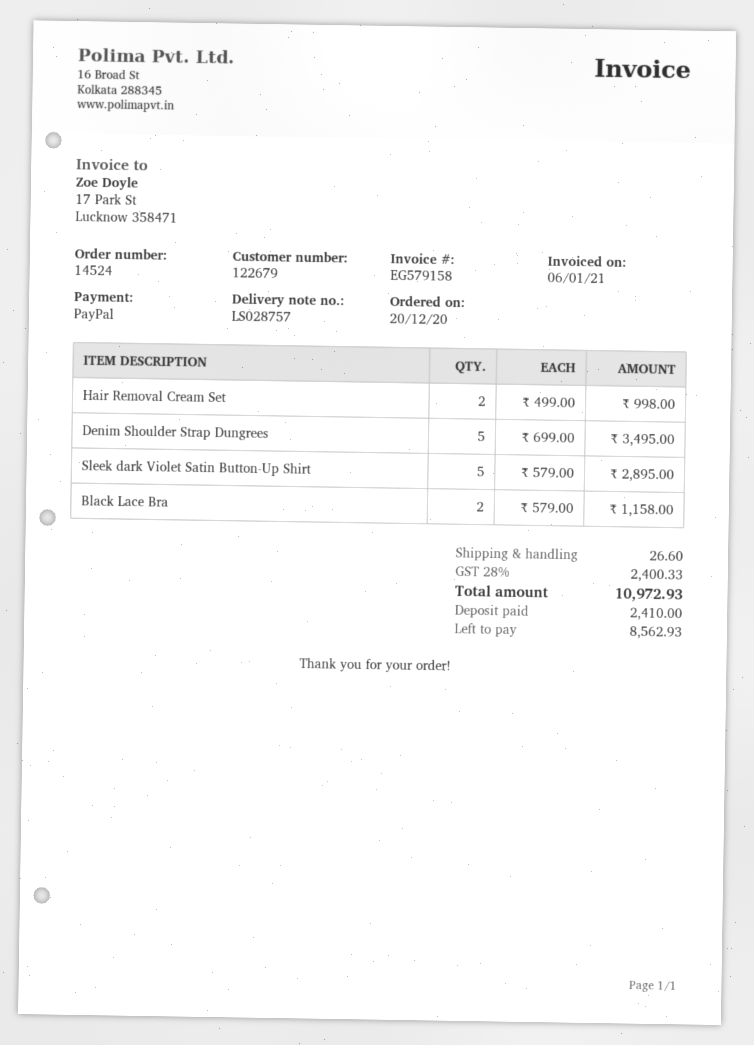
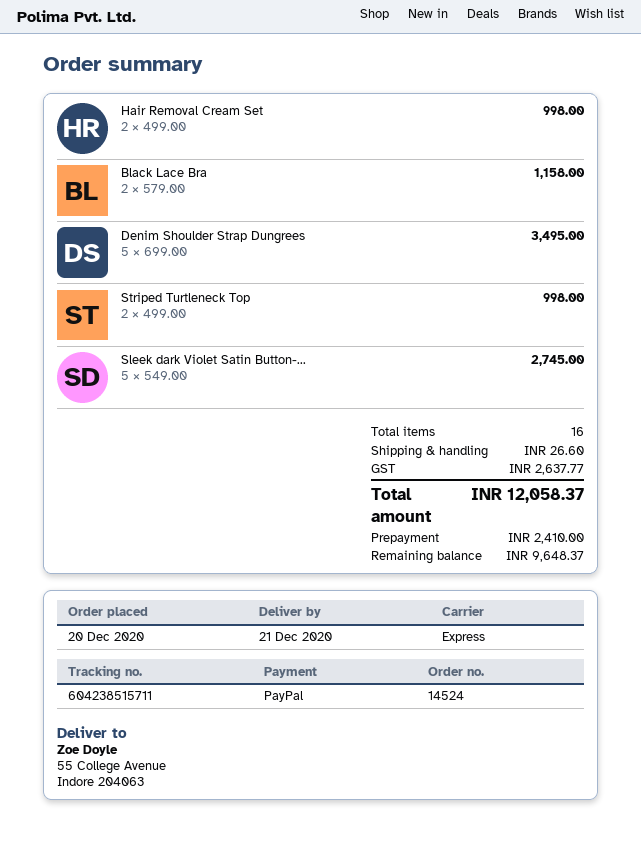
Sleek dark Violet Satin Button-Up Shirt: 5 x 579.00 = 2895.00 -> 5 x 549.00 = 2745.00
Striped Turtleneck Top: none -> 2 x 499.00 = 998.00
tax: 2400.33 -> 2637.77
total: 10972.93 -> 12058.37
balance: 8562.93 -> 9648.37

